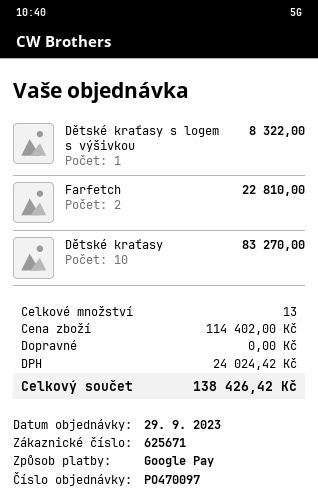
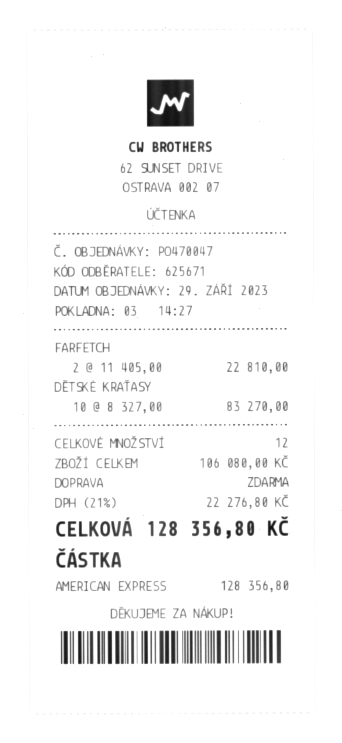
order number: PO470097 -> PO470047
payment method: Google Pay -> American Express
Dětské kraťasy s logem s výšivkou: 1 for 8322.00 -> none
total quantity: 13 -> 12
subtotal: 114402.00 -> 106080.00
tax: 24024.42 -> 22276.80
total: 138426.42 -> 128356.80

